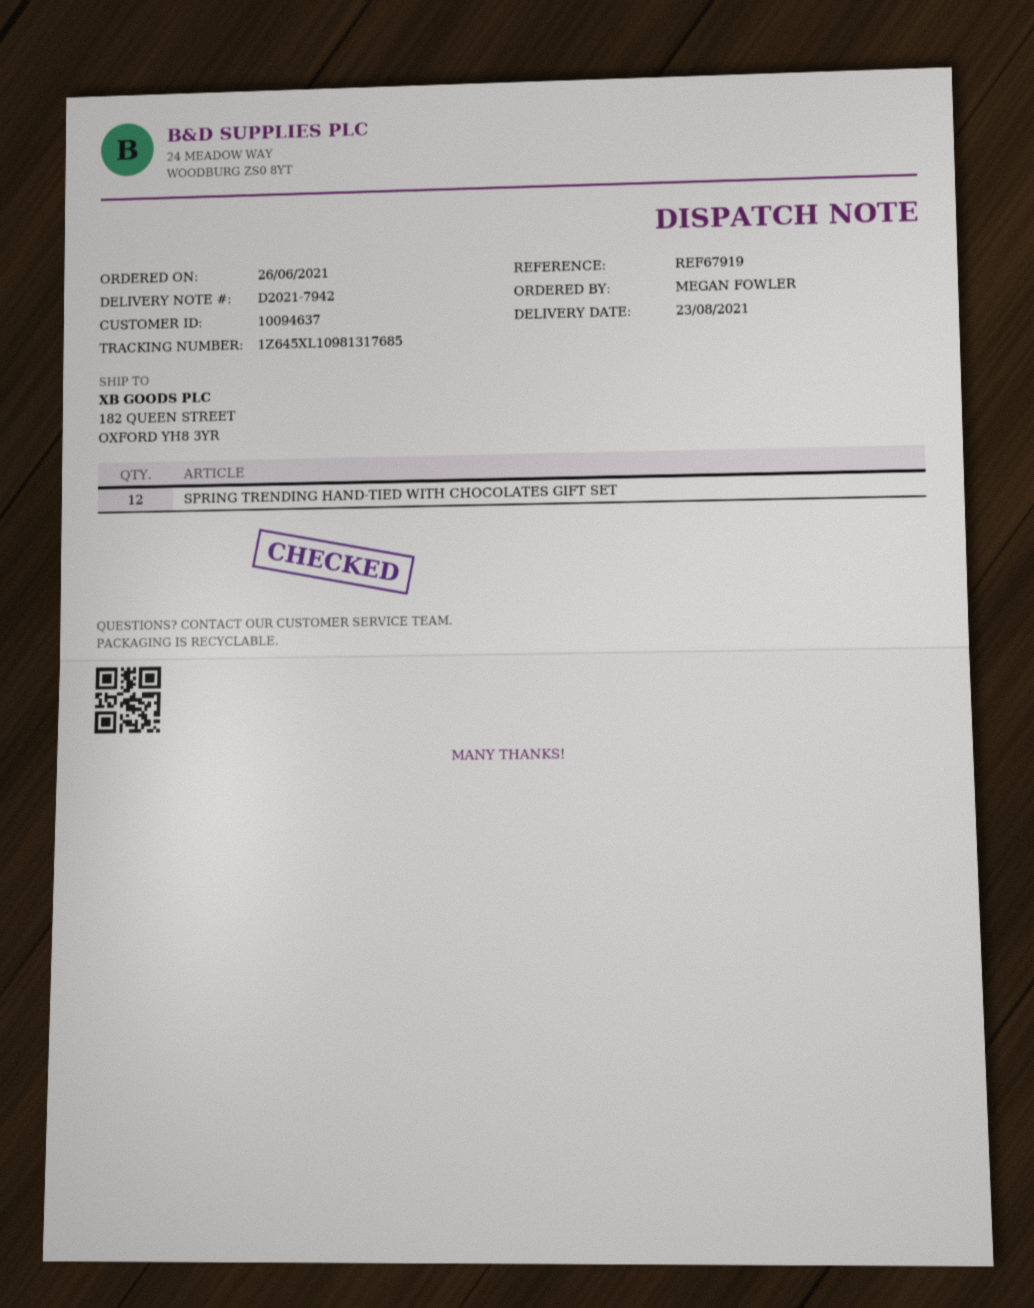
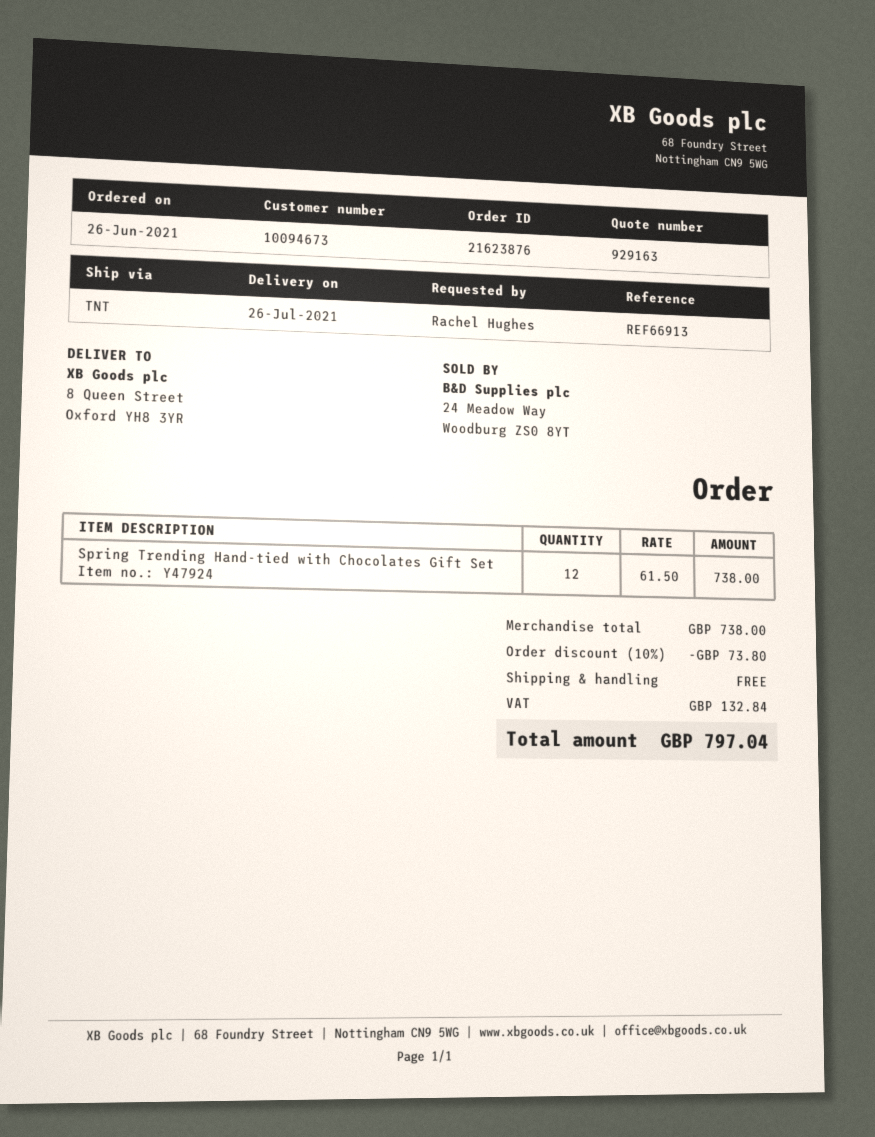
delivery date: 2021-08-23 -> 2021-07-26
customer number: 10094637 -> 10094673
reference: REF67919 -> REF66913
ordered by: MEGAN FOWLER -> Rachel Hughes
ship to: 182 QUEEN STREET, OXFORD YH8 3YR -> 8 Queen Street, Oxford YH8 3YR

